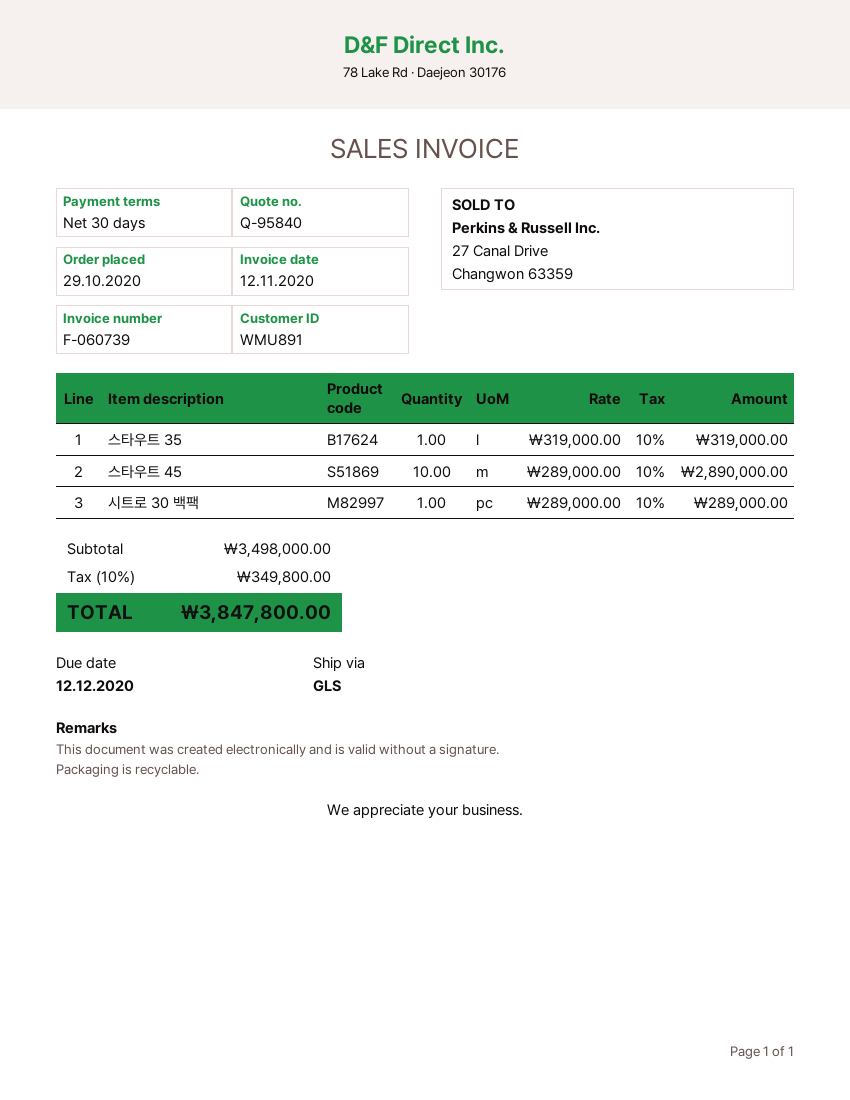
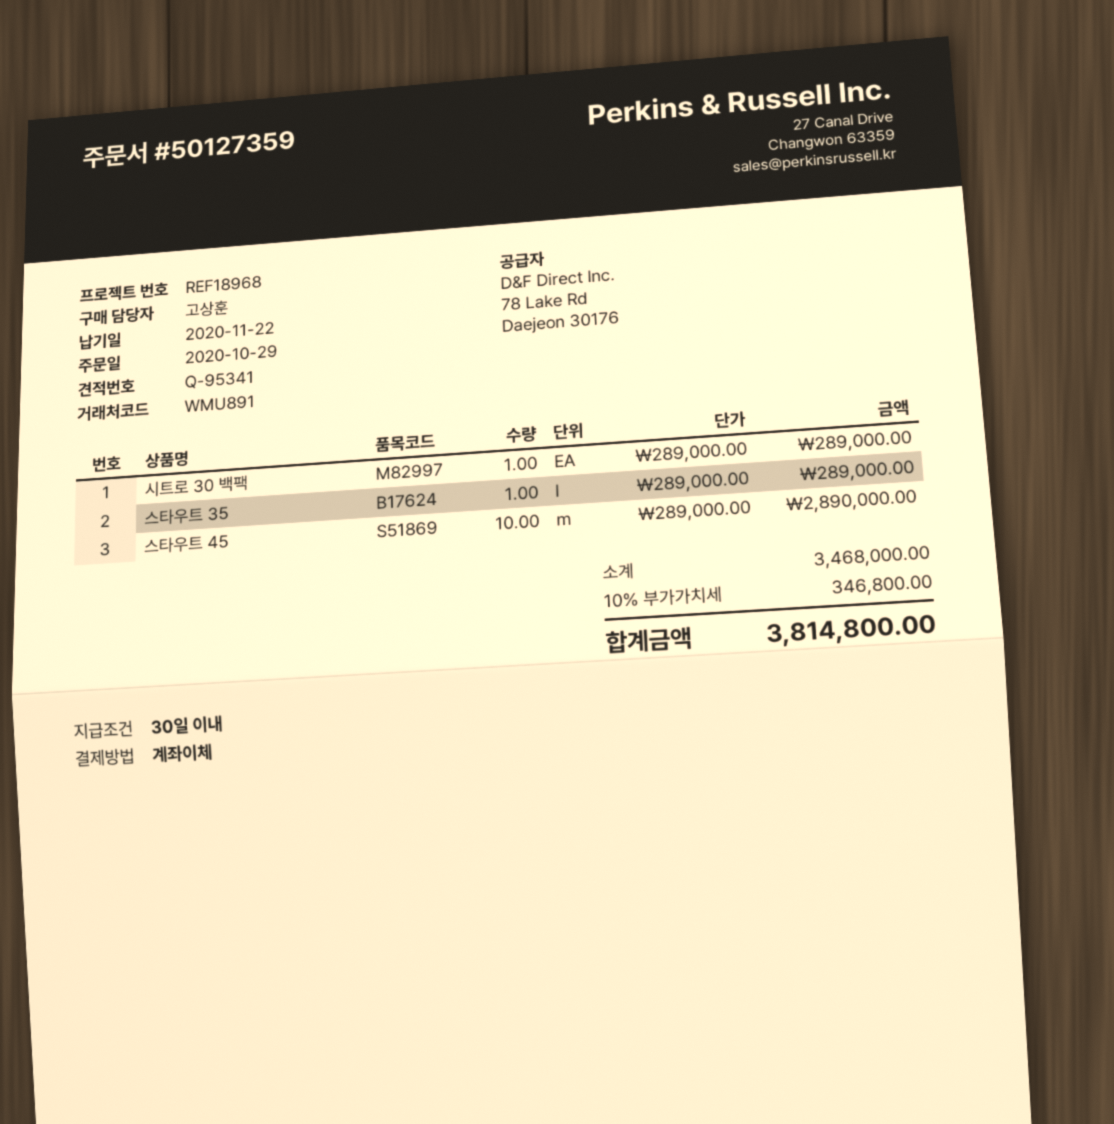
quote number: Q-95840 -> Q-95341
스타우트 35: 1 x 319000.00 = 319000.00 -> 1 x 289000.00 = 289000.00
subtotal: 3498000.00 -> 3468000.00
tax: 10% = 349800.00 -> 10% = 346800.00
total: 3847800.00 -> 3814800.00

